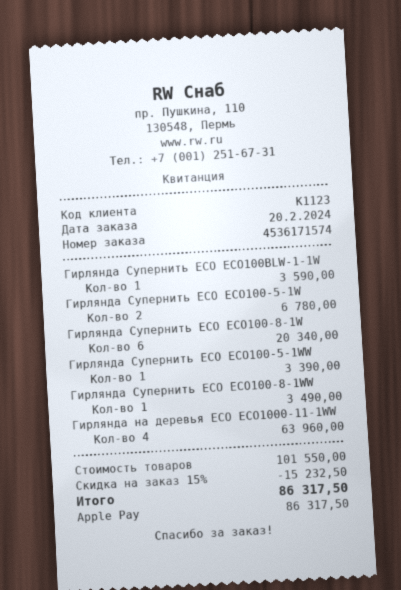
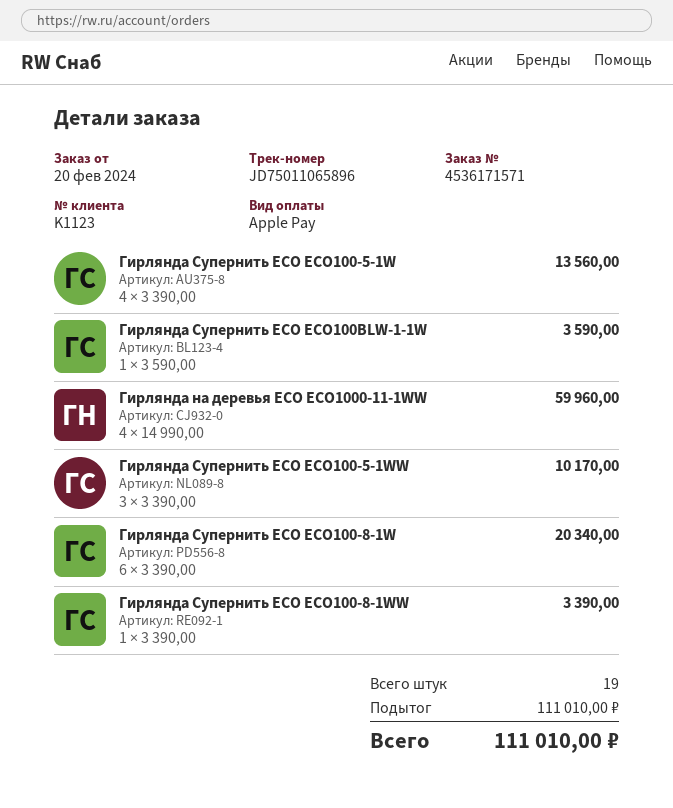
order number: 4536171574 -> 4536171571
Гирлянда Супернить ECO ECO100-5-1W: 2 for 6780.00 -> 4 for 13560.00
Гирлянда Супернить ECO ECO100-5-1WW: 1 for 3390.00 -> 3 for 10170.00
Гирлянда Супернить ECO ECO100-8-1WW: 1 for 3490.00 -> 1 for 3390.00
Гирлянда на деревья ECO ECO1000-11-1WW: 4 for 63960.00 -> 4 for 59960.00
subtotal: 101550.00 -> 111010.00
discount: 15% = 15232.50 -> none
total: 86317.50 -> 111010.00

